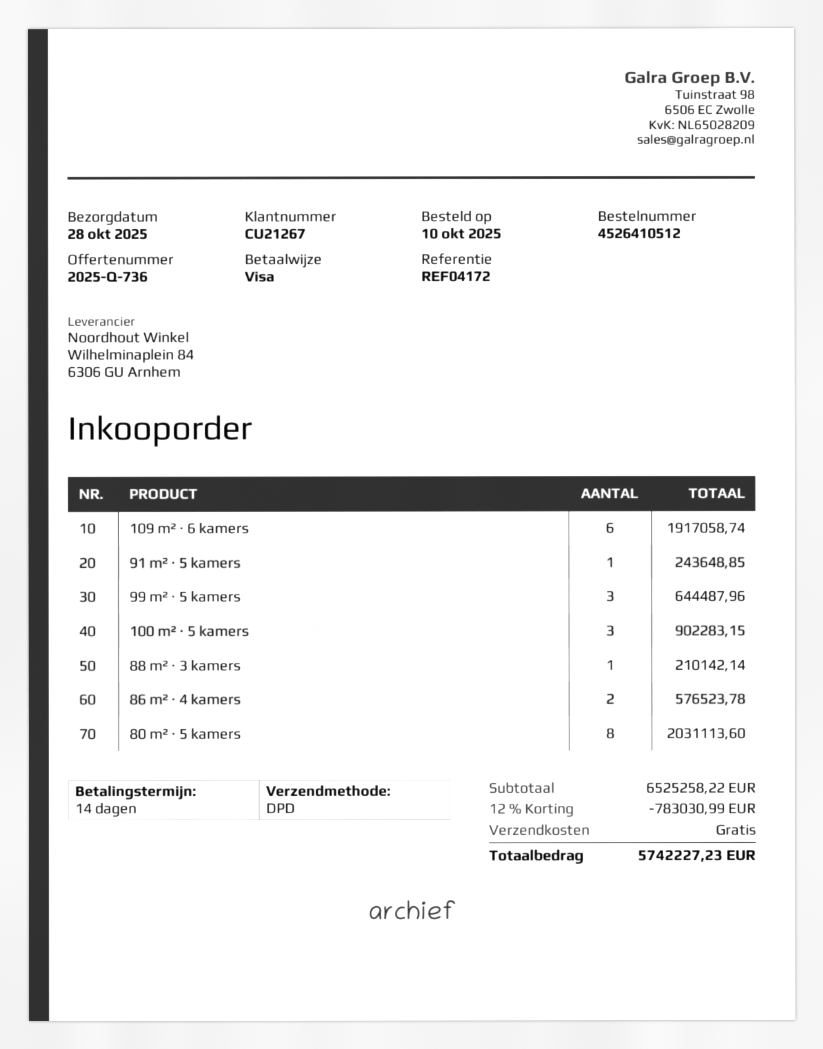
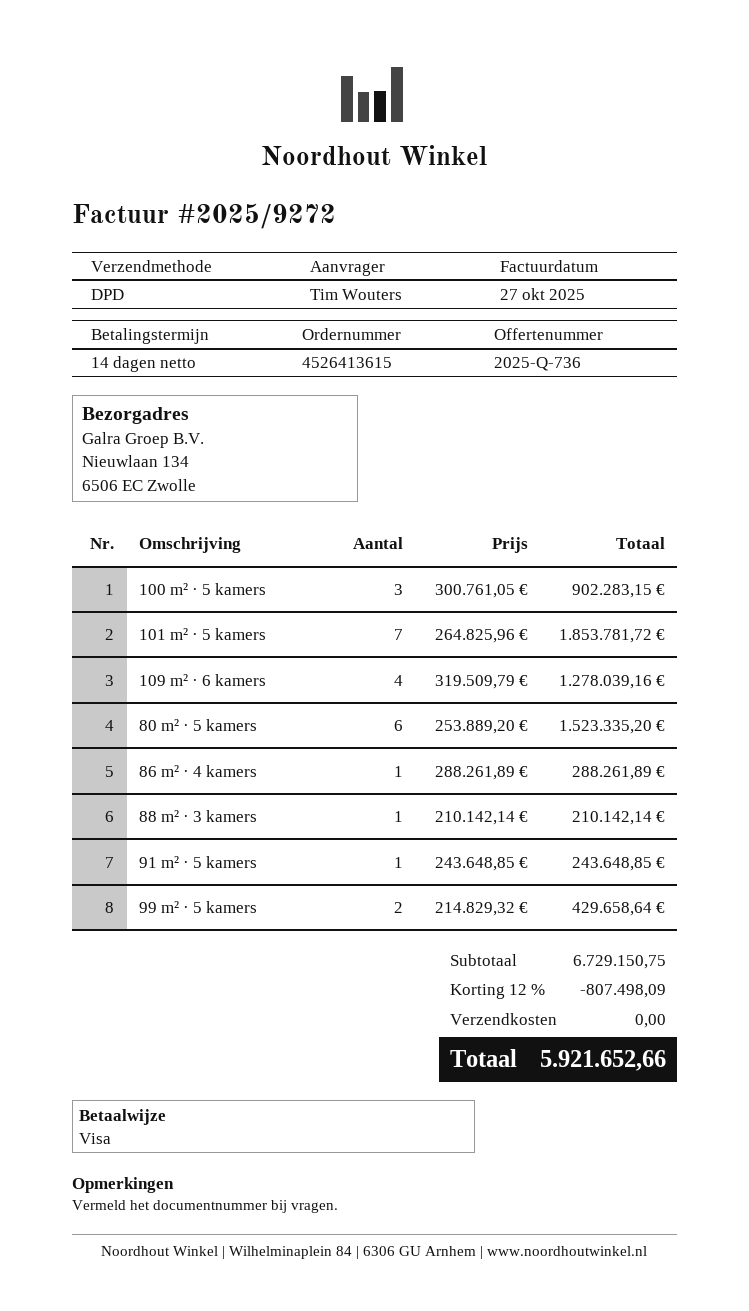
order number: 4526410512 -> 4526413615
109 m² · 6 kamers: 6 for 1917058.74 -> 4 for 1278039.16
99 m² · 5 kamers: 3 for 644487.96 -> 2 for 429658.64
86 m² · 4 kamers: 2 for 576523.78 -> 1 for 288261.89
80 m² · 5 kamers: 8 for 2031113.60 -> 6 for 1523335.20
101 m² · 5 kamers: none -> 7 for 1853781.72
subtotal: 6525258.22 -> 6729150.75
discount: 12% = 783030.99 -> 12% = 807498.09
total: 5742227.23 -> 5921652.66

